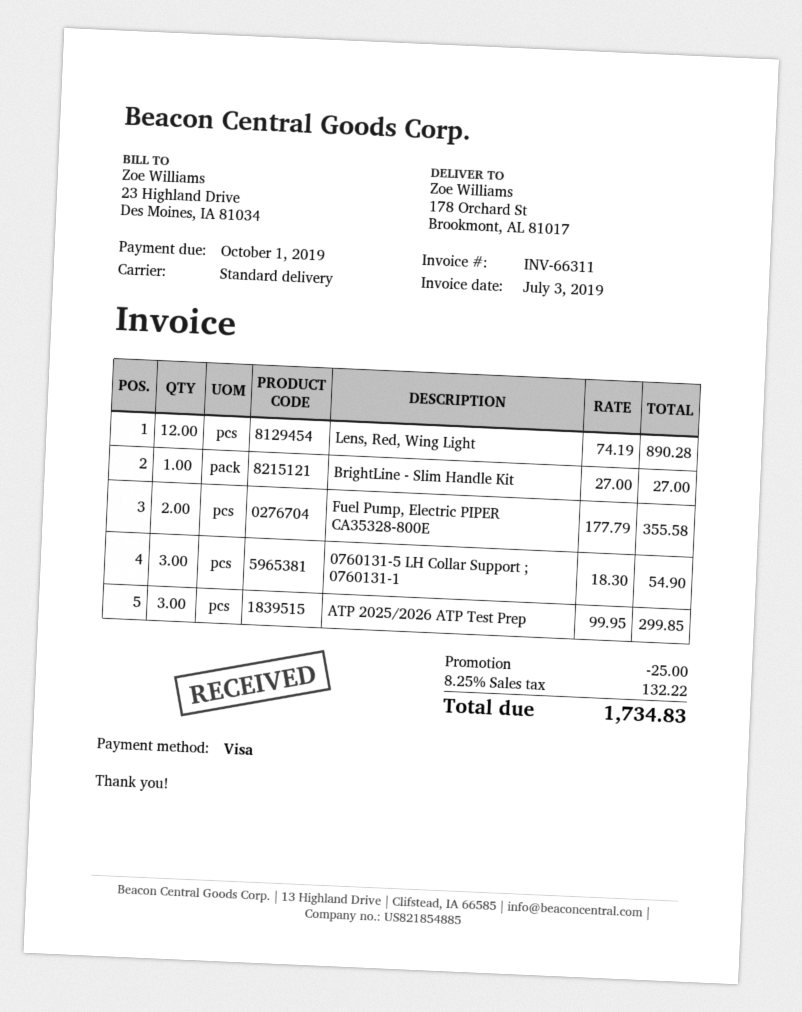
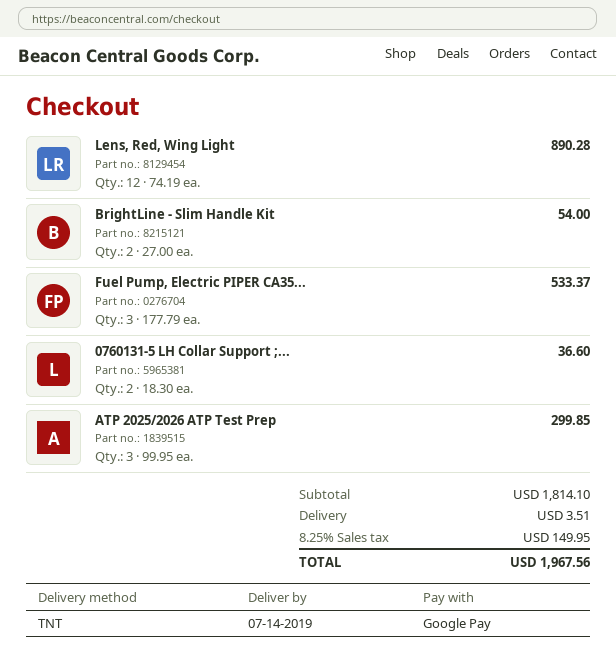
payment method: Visa -> Google Pay
shipping method: standard -> TNT
BrightLine - Slim Handle Kit: 1 x 27.00 = 27.00 -> 2 x 27.00 = 54.00
Fuel Pump, Electric PIPER CA35328-800E: 2 x 177.79 = 355.58 -> 3 x 177.79 = 533.37
0760131-5 LH Collar Support ; 0760131-1: 3 x 18.30 = 54.90 -> 2 x 18.30 = 36.60
discount: 25.00 -> none
shipping: none -> 3.51
tax: 8.25% = 132.22 -> 8.25% = 149.95
total: 1734.83 -> 1967.56

